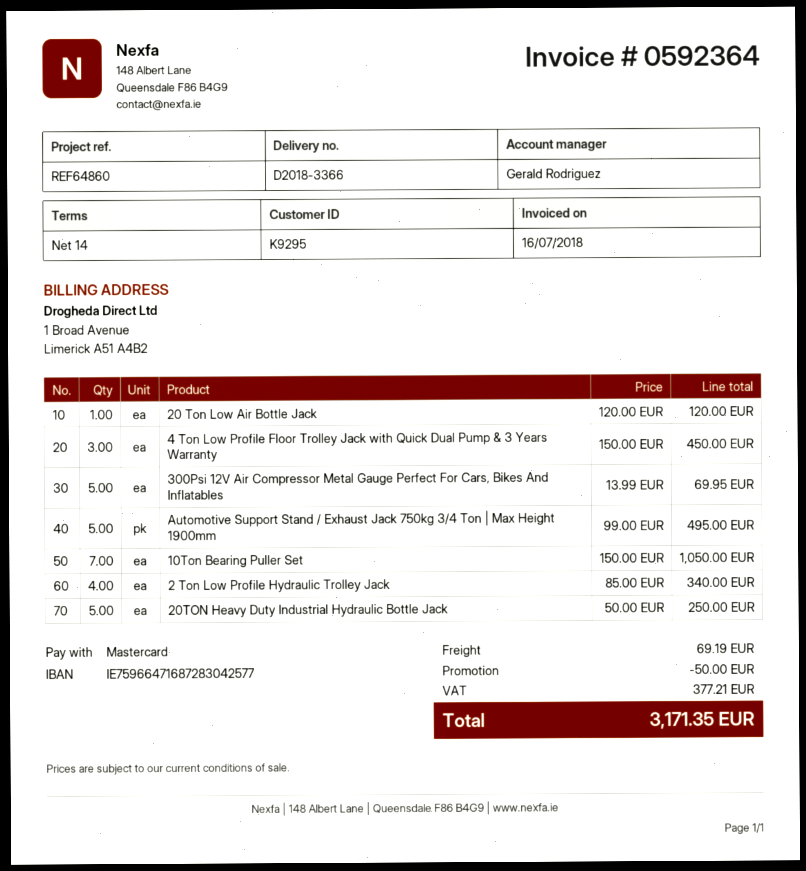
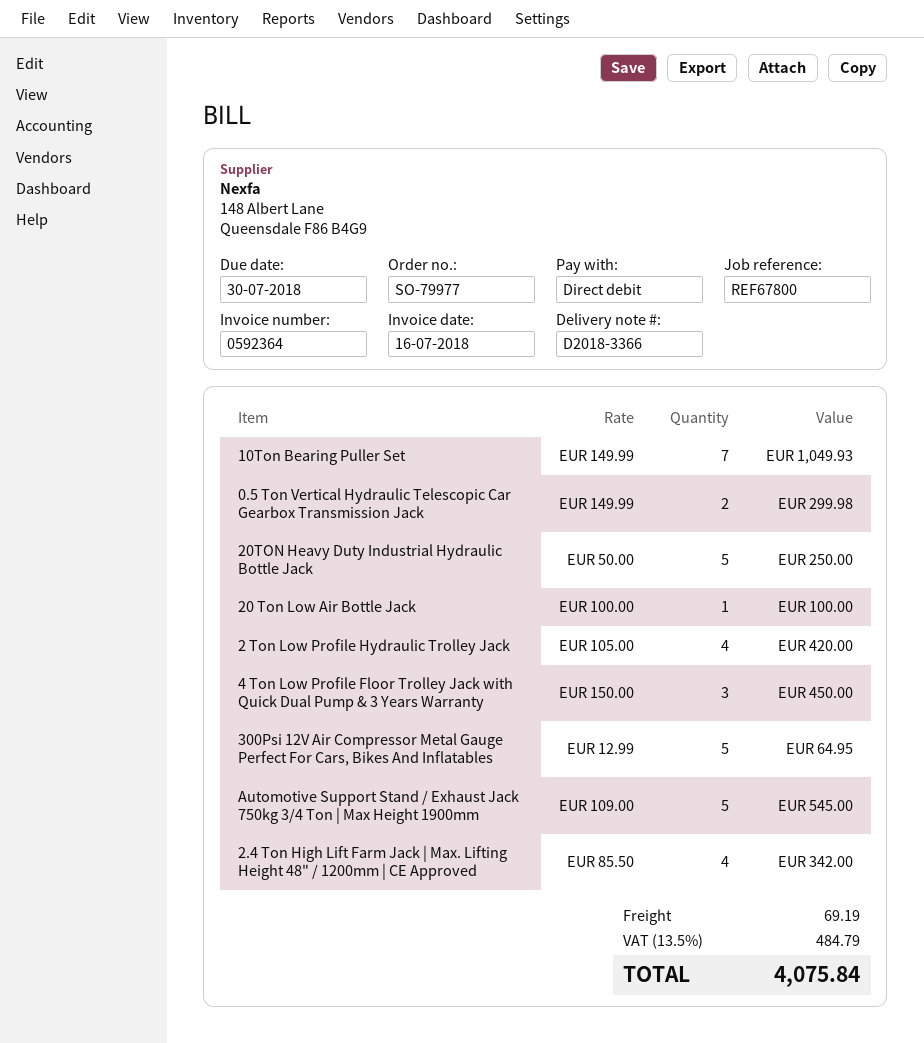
reference: REF64860 -> REF67800
payment method: Mastercard -> direct debit
20 Ton Low Air Bottle Jack: 1 x 120.00 = 120.00 -> 1 x 100.00 = 100.00
300Psi 12V Air Compressor Metal Gauge Perfect For Cars, Bikes And Inflatables: 5 x 13.99 = 69.95 -> 5 x 12.99 = 64.95
Automotive Support Stand / Exhaust Jack 750kg 3/4 Ton | Max Height 1900mm: 5 x 99.00 = 495.00 -> 5 x 109.00 = 545.00
10Ton Bearing Puller Set: 7 x 150.00 = 1050.00 -> 7 x 149.99 = 1049.93
2 Ton Low Profile Hydraulic Trolley Jack: 4 x 85.00 = 340.00 -> 4 x 105.00 = 420.00
0.5 Ton Vertical Hydraulic Telescopic Car Gearbox Transmission Jack: none -> 2 x 149.99 = 299.98
2.4 Ton High Lift Farm Jack | Max. Lifting Height 48" / 1200mm | CE Approved: none -> 4 x 85.50 = 342.00
discount: 50.00 -> none
tax: 377.21 -> 484.79
total: 3171.35 -> 4075.84

